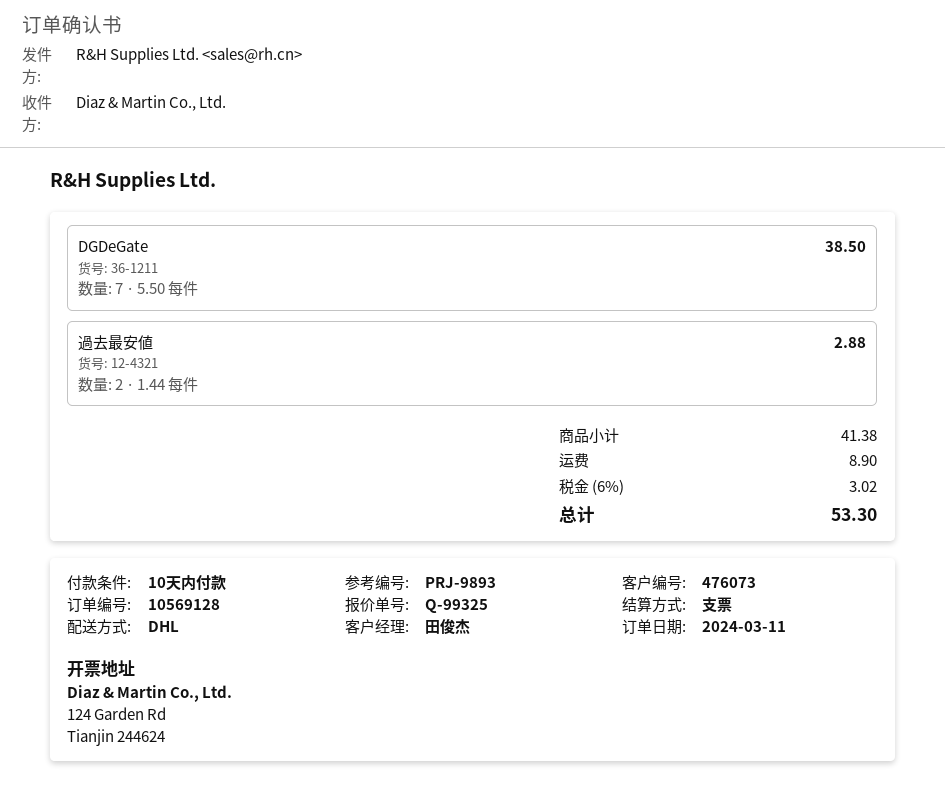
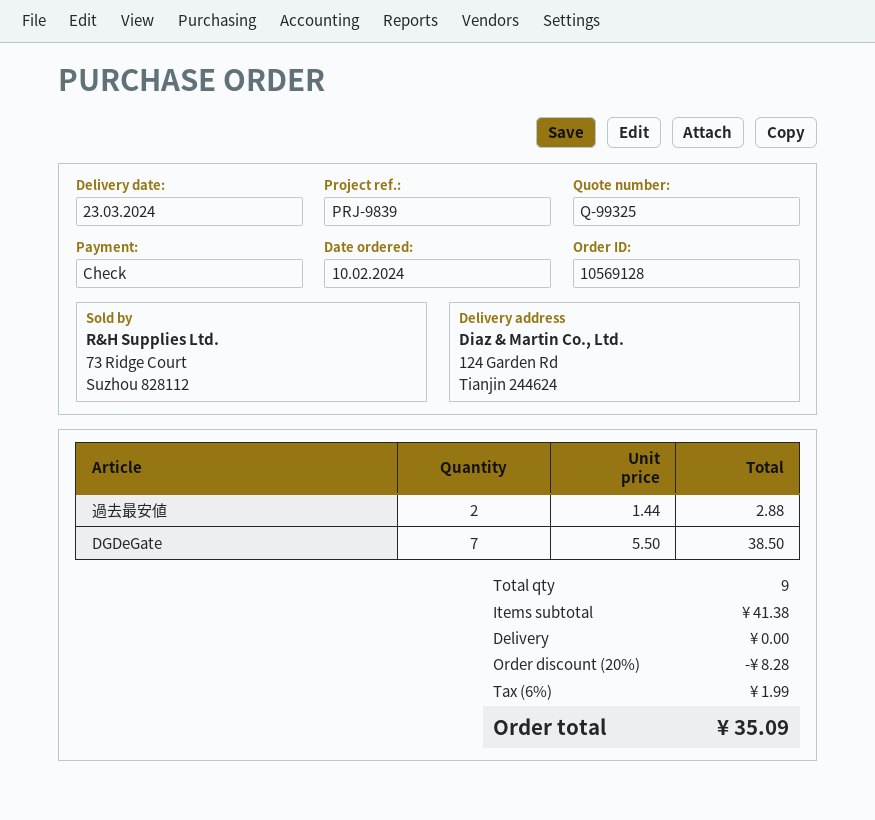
order date: 2024-03-11 -> 2024-02-10
reference: PRJ-9893 -> PRJ-9839
discount: none -> 20% = 8.28
shipping: 8.90 -> 0.00
tax: 6% = 3.02 -> 6% = 1.99
total: 53.30 -> 35.09

